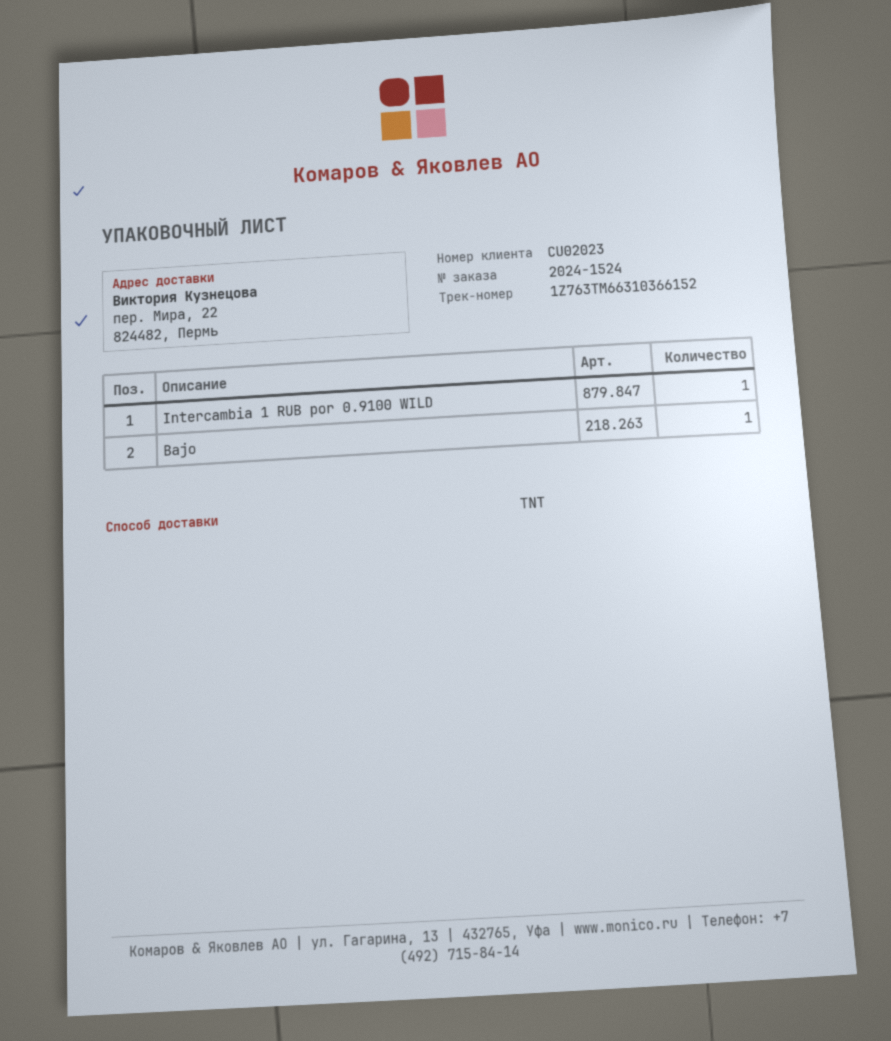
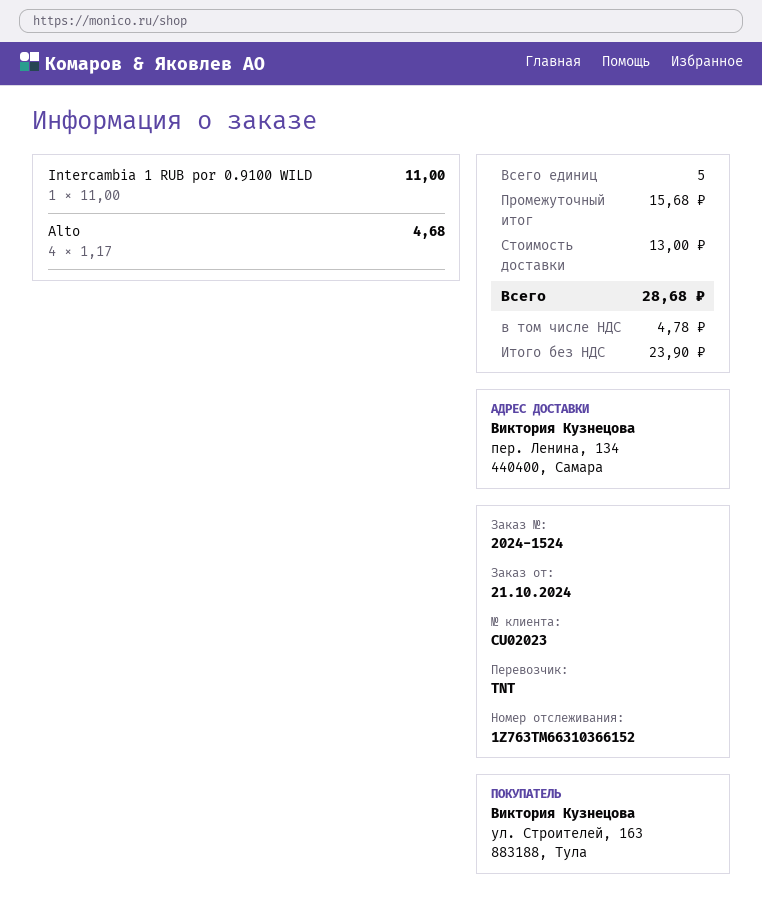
ship to: пер. Мира, 22, 824482, Пермь -> пер. Ленина, 134, 440400, Самара
Bajo: 1 -> none
Alto: none -> 4

